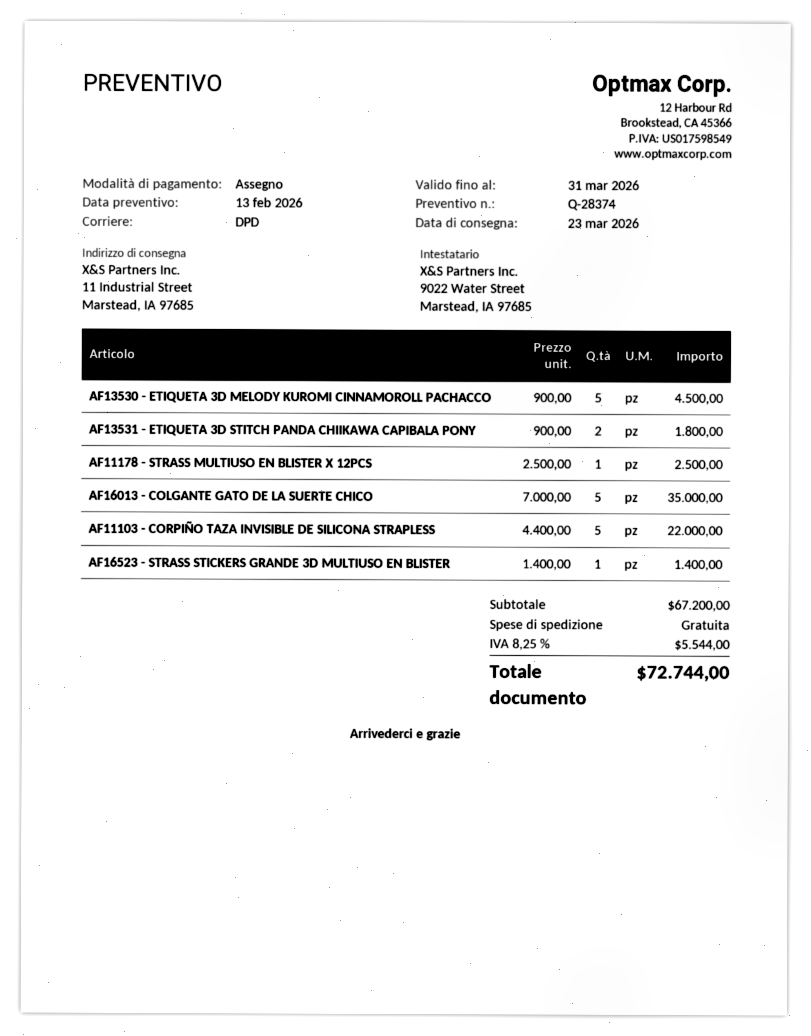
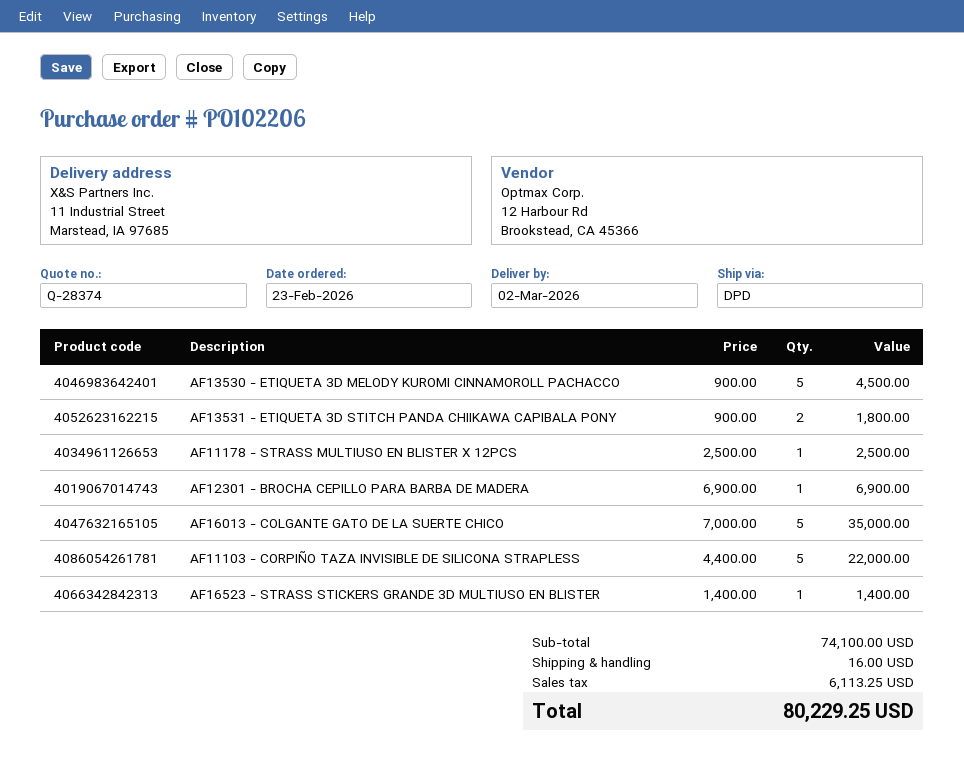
delivery date: 2026-03-23 -> 2026-03-02
AF12301 - BROCHA CEPILLO PARA BARBA DE MADERA: none -> 1 x 6900.00 = 6900.00
subtotal: 67200.00 -> 74100.00
shipping: 0.00 -> 16.00
tax: 5544.00 -> 6113.25
total: 72744.00 -> 80229.25

